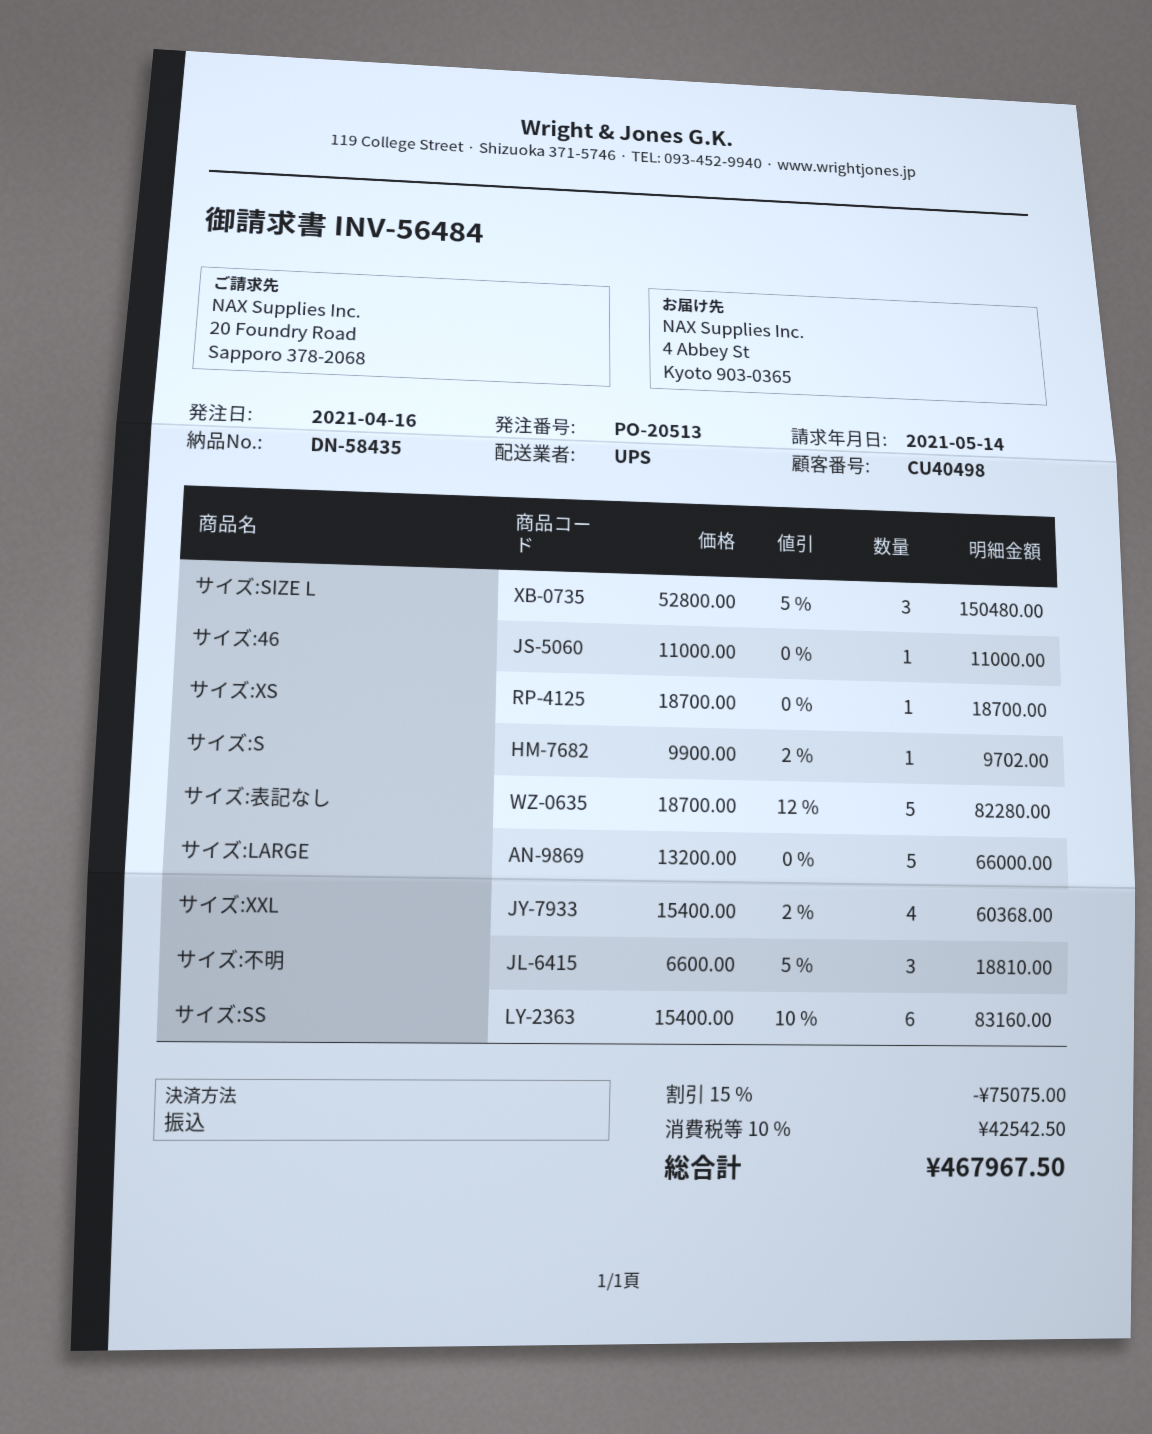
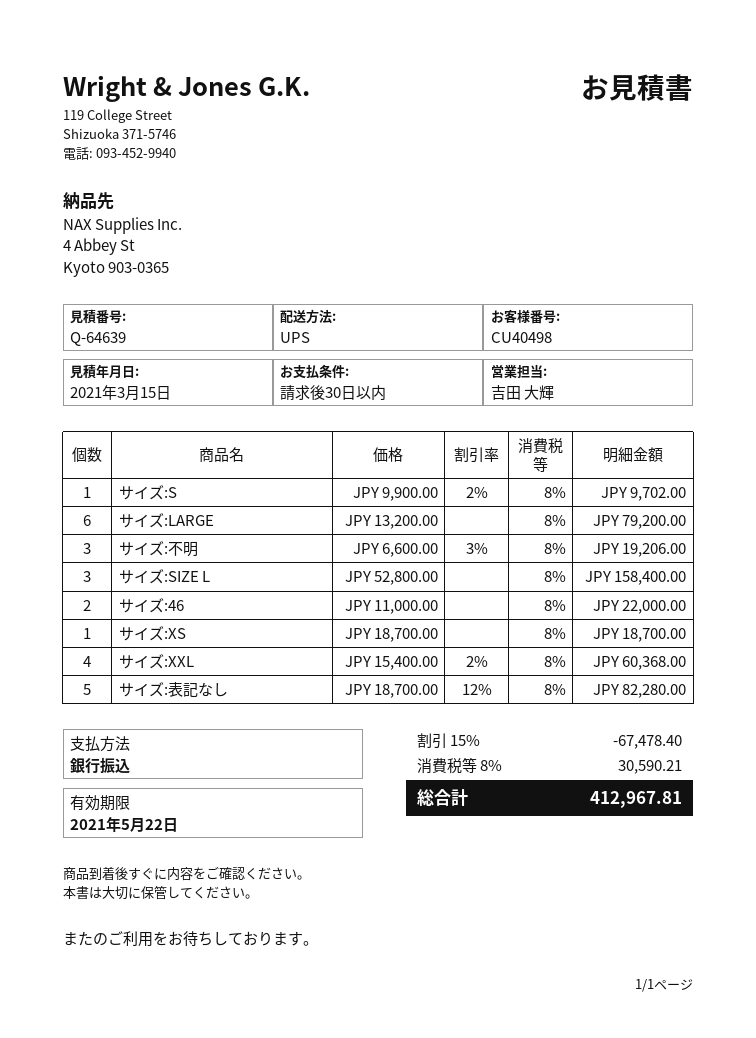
サイズ:SIZE L: 3 x 52800.00 - 5% = 150480.00 -> 3 x 52800.00 = 158400.00
サイズ:46: 1 x 11000.00 = 11000.00 -> 2 x 11000.00 = 22000.00
サイズ:LARGE: 5 x 13200.00 = 66000.00 -> 6 x 13200.00 = 79200.00
サイズ:不明: 3 x 6600.00 - 5% = 18810.00 -> 3 x 6600.00 - 3% = 19206.00
サイズ:SS: 6 x 15400.00 - 10% = 83160.00 -> none
discount: 15% = 75075.00 -> 15% = 67478.40
tax: 10% = 42542.50 -> 8% = 30590.21
total: 467967.50 -> 412967.81

